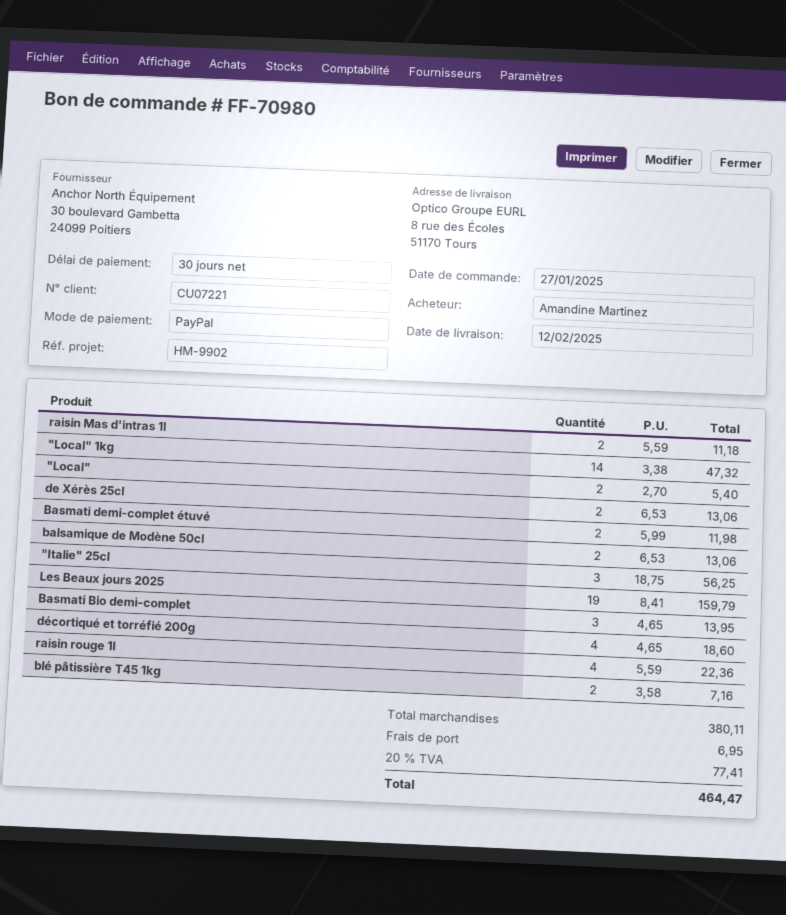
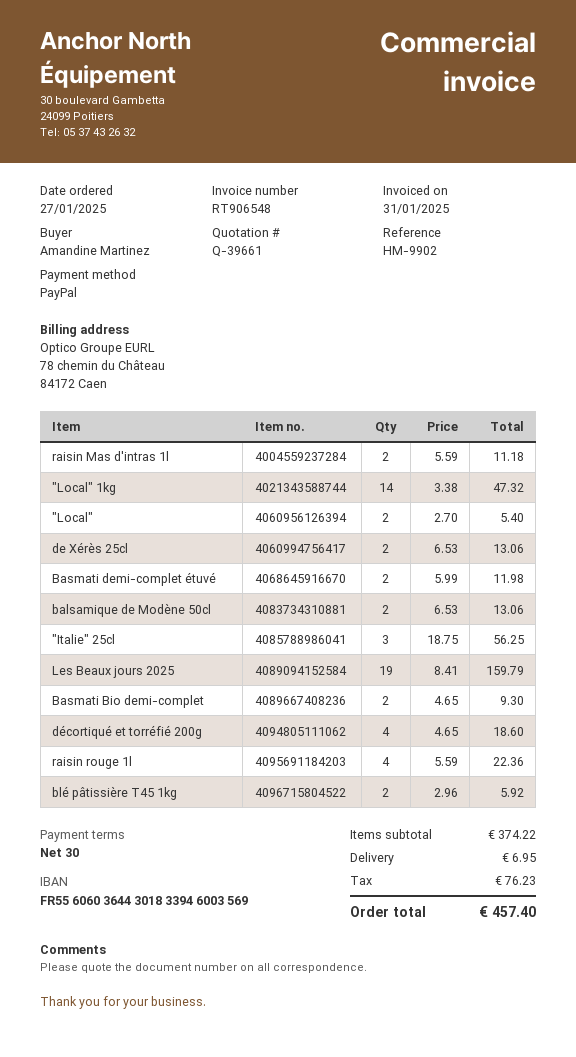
Basmati Bio demi-complet: 3 x 4.65 = 13.95 -> 2 x 4.65 = 9.30
blé pâtissière T45 1kg: 2 x 3.58 = 7.16 -> 2 x 2.96 = 5.92
subtotal: 380.11 -> 374.22
tax: 77.41 -> 76.23
total: 464.47 -> 457.40

